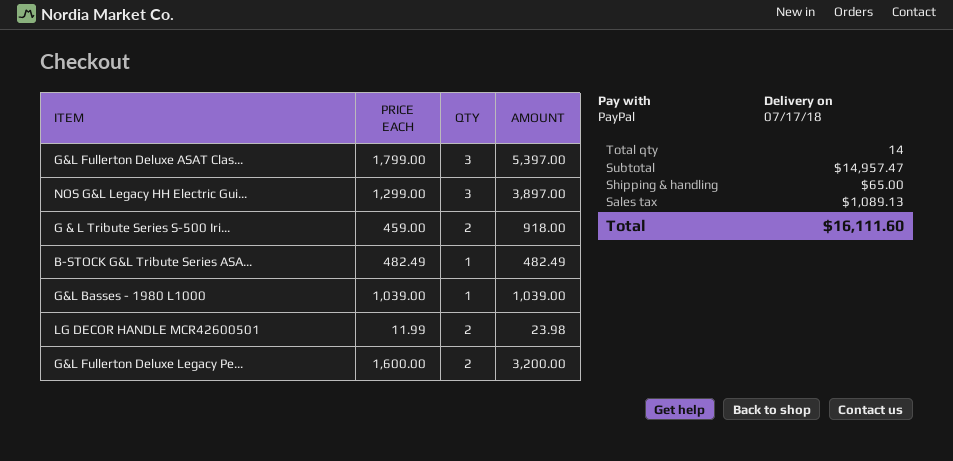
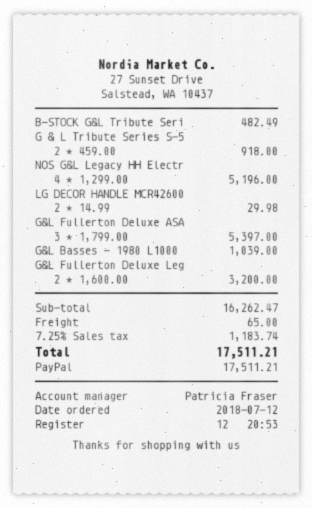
NOS G&L Legacy HH Electric Gui...: 3 x 1299.00 = 3897.00 -> 4 x 1299.00 = 5196.00
LG DECOR HANDLE MCR42600501: 2 x 11.99 = 23.98 -> 2 x 14.99 = 29.98
subtotal: 14957.47 -> 16262.47
tax: 1089.13 -> 1183.74
total: 16111.60 -> 17511.21

